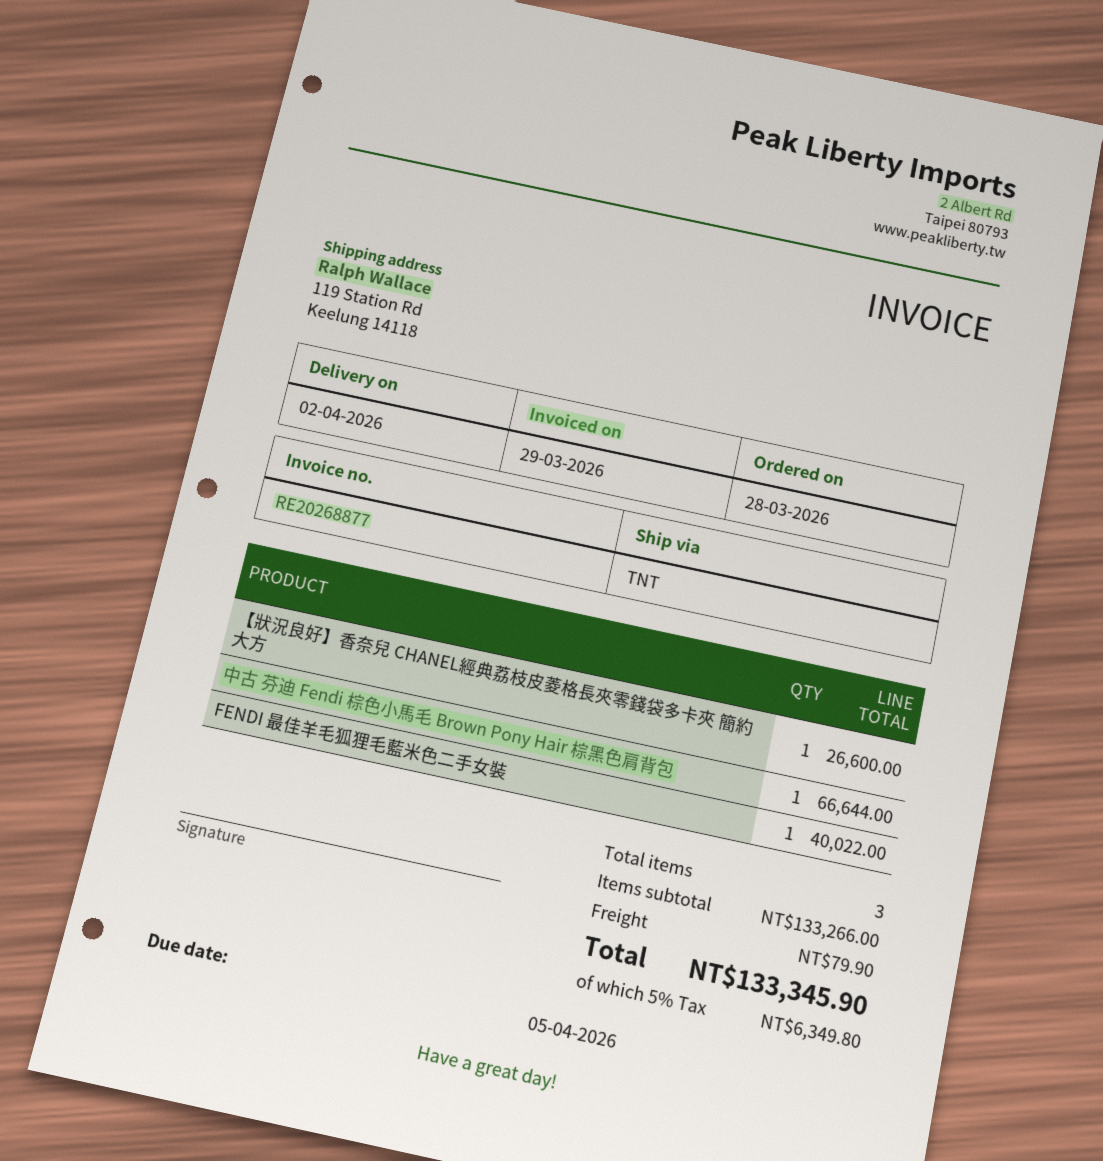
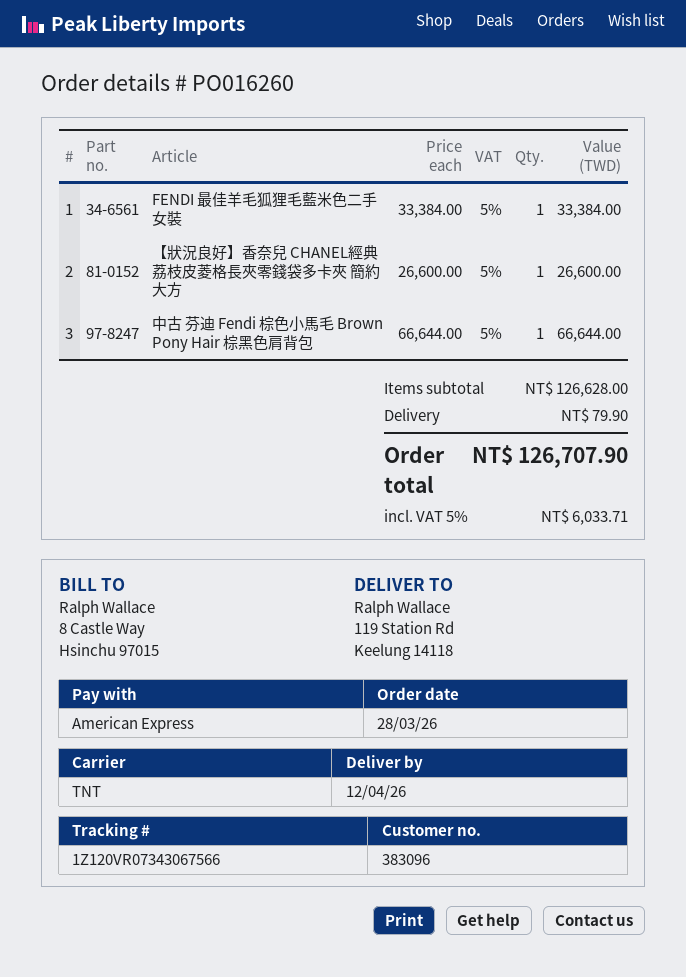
delivery date: 2026-04-02 -> 2026-04-12
FENDI 最佳羊毛狐狸毛藍米色二手女裝: 1 for 40022.00 -> 1 for 33384.00
subtotal: 133266.00 -> 126628.00
tax: 5% = 6349.80 -> 5% = 6033.71
total: 133345.90 -> 126707.90

